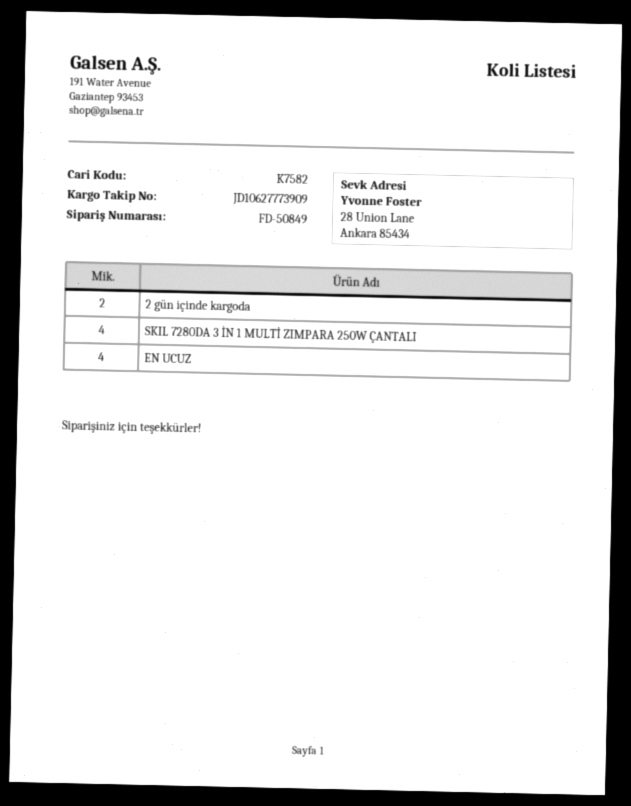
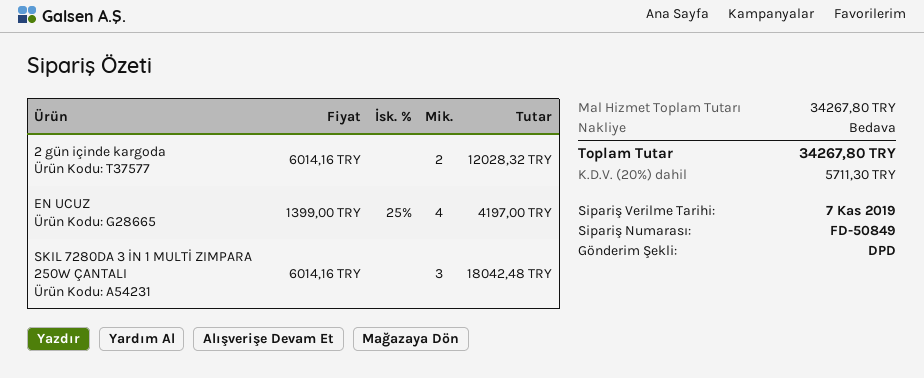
SKIL 7280DA 3 İN 1 MULTİ ZIMPARA 250W ÇANTALI: 4 -> 3

